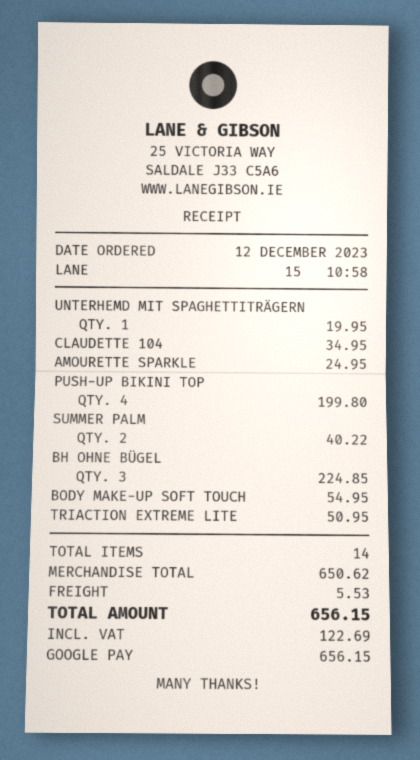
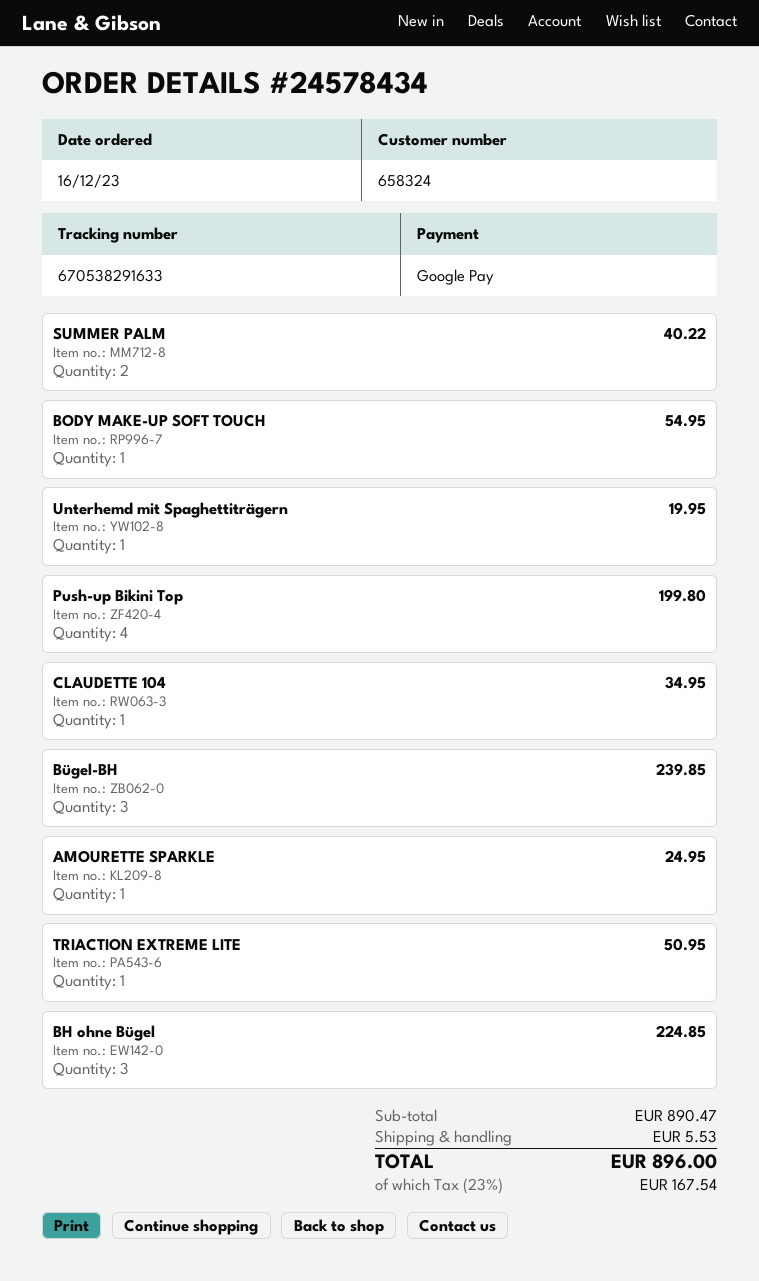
order date: 2023-12-12 -> 2023-12-16
Bügel-BH: none -> 3 for 239.85
subtotal: 650.62 -> 890.47
tax: 122.69 -> 167.54
total: 656.15 -> 896.00

